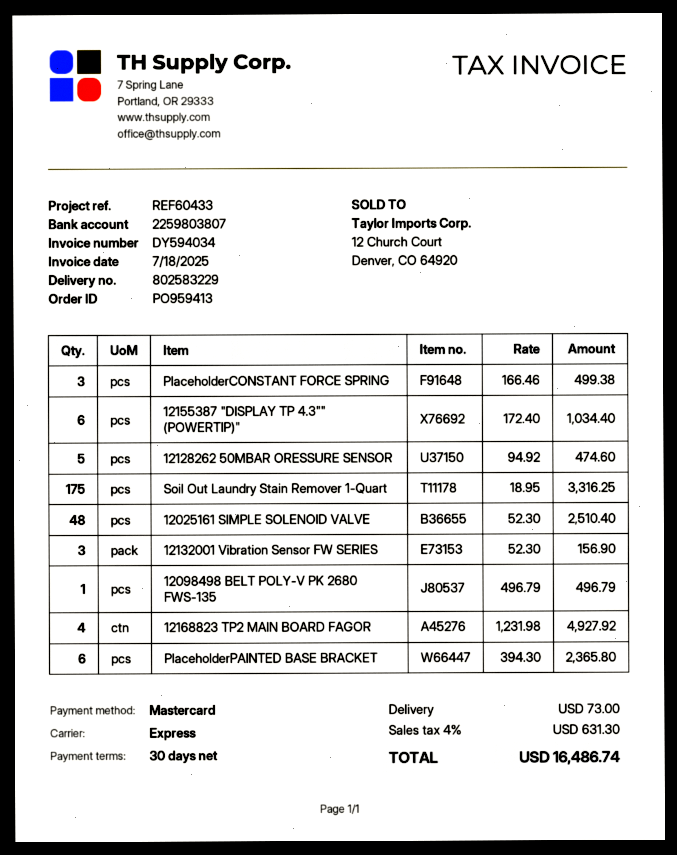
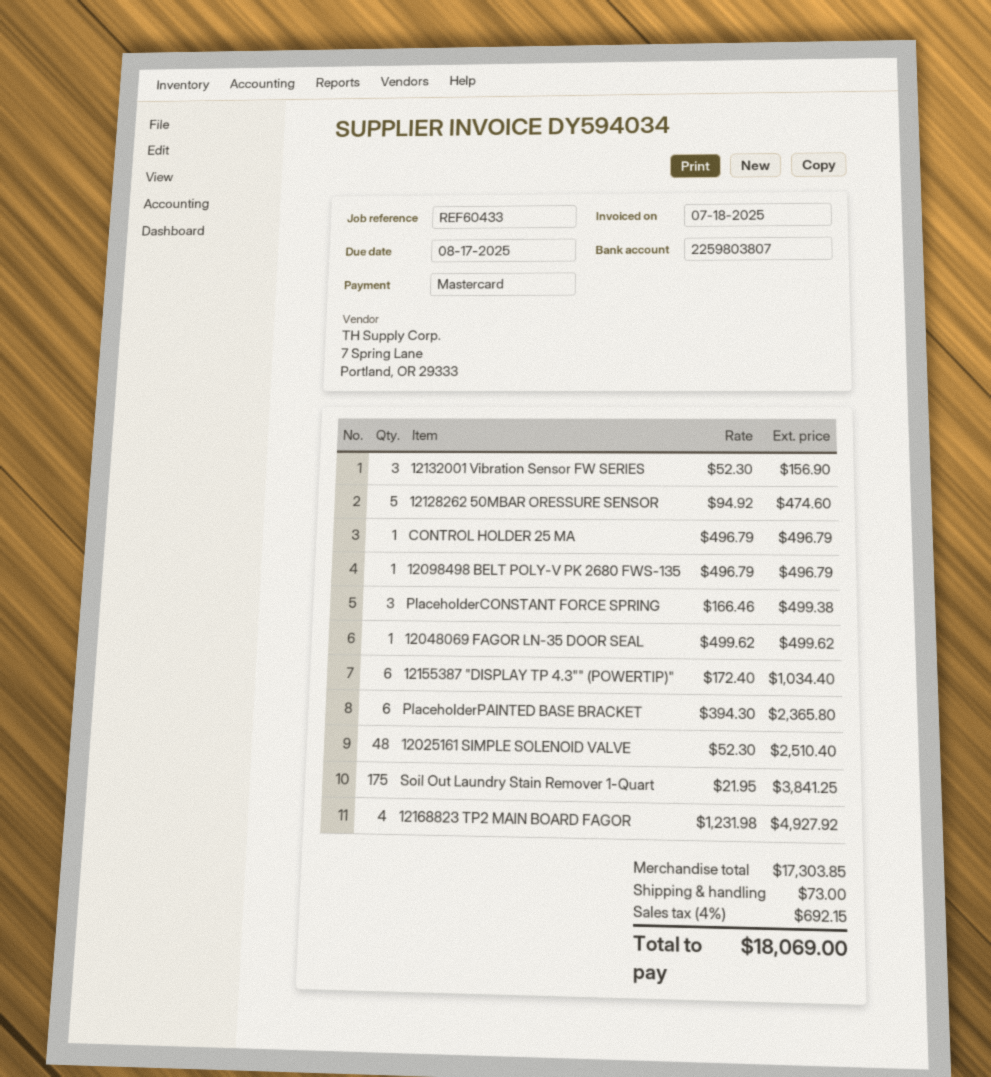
Soil Out Laundry Stain Remover 1-Quart: 175 x 18.95 = 3316.25 -> 175 x 21.95 = 3841.25
CONTROL HOLDER 25 MA: none -> 1 x 496.79 = 496.79
12048069 FAGOR LN-35 DOOR SEAL: none -> 1 x 499.62 = 499.62
tax: 4% = 631.30 -> 4% = 692.15
total: 16486.74 -> 18069.00

